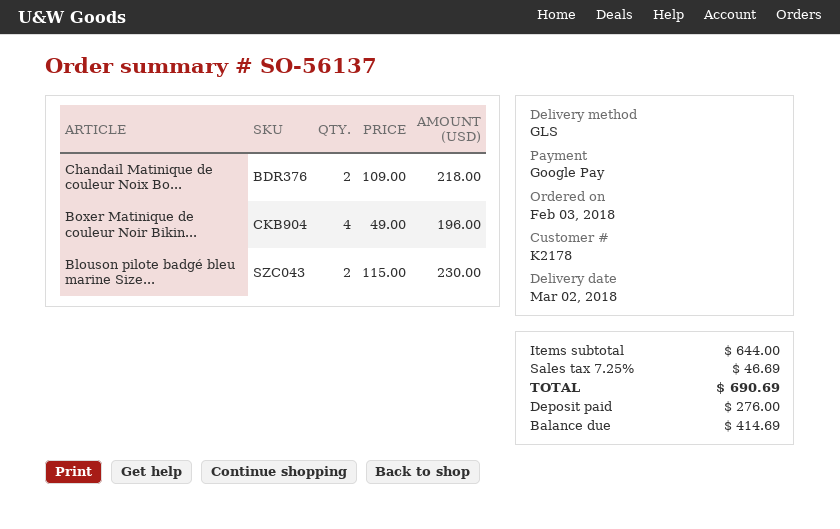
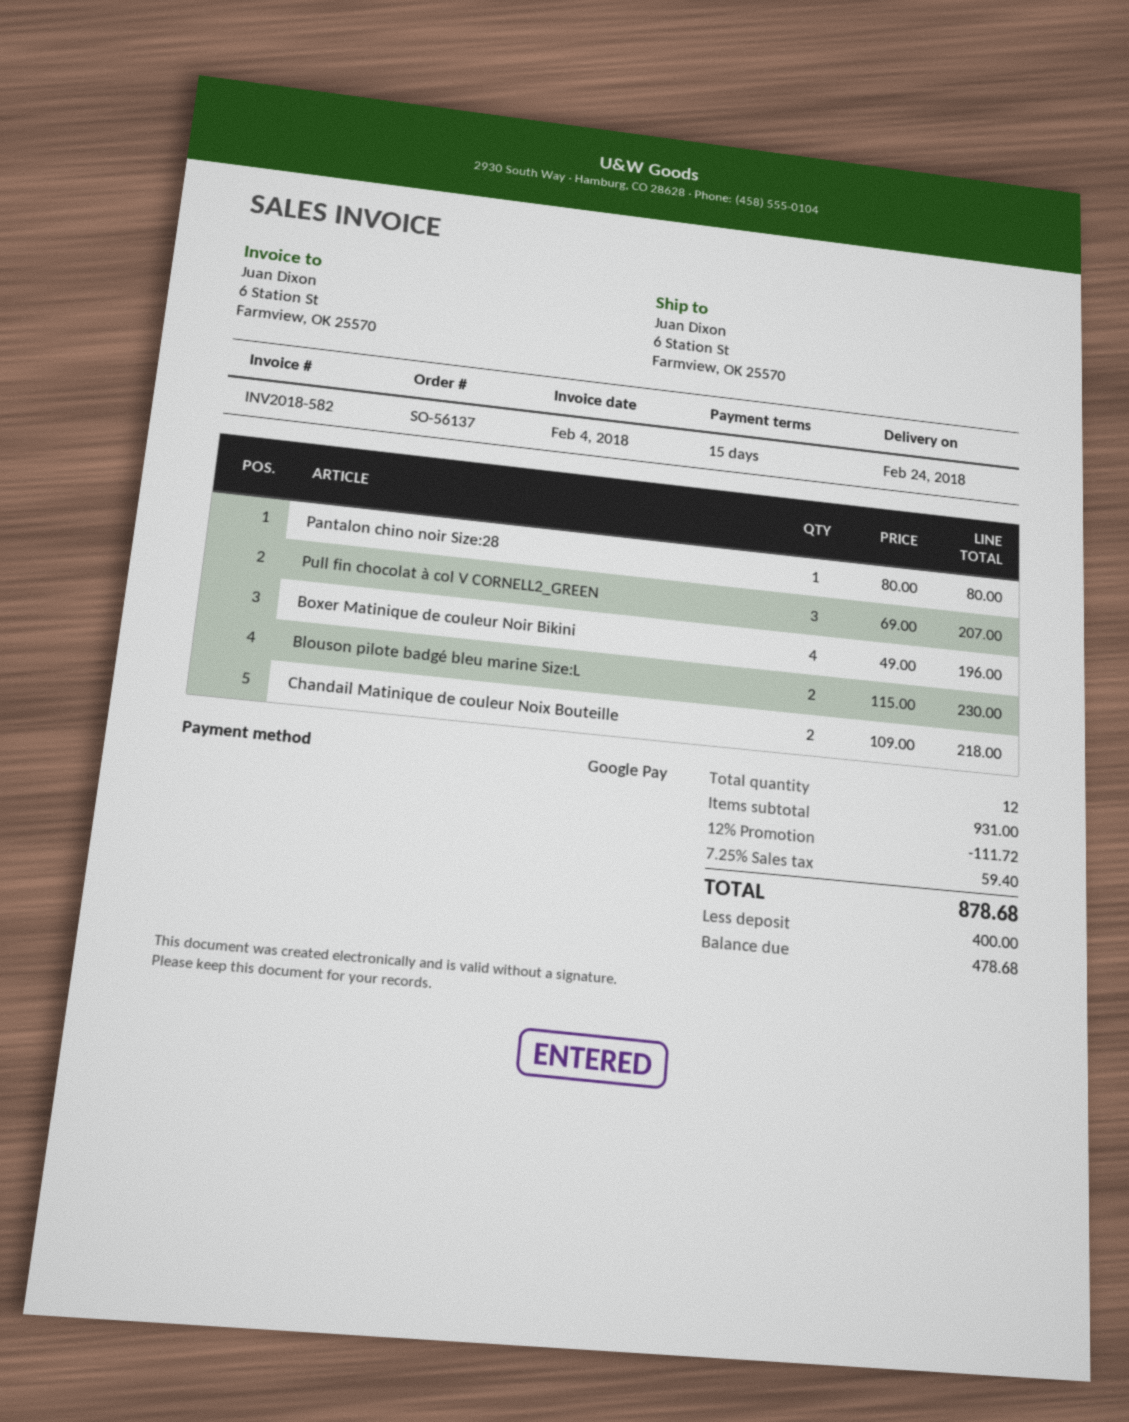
delivery date: 2018-03-02 -> 2018-02-24
Pantalon chino noir Size:28: none -> 1 x 80.00 = 80.00
Pull fin chocolat à col V CORNELL2_GREEN: none -> 3 x 69.00 = 207.00
subtotal: 644.00 -> 931.00
discount: none -> 12% = 111.72
tax: 7.25% = 46.69 -> 7.25% = 59.40
total: 690.69 -> 878.68
deposit: 276.00 -> 400.00
balance: 414.69 -> 478.68

